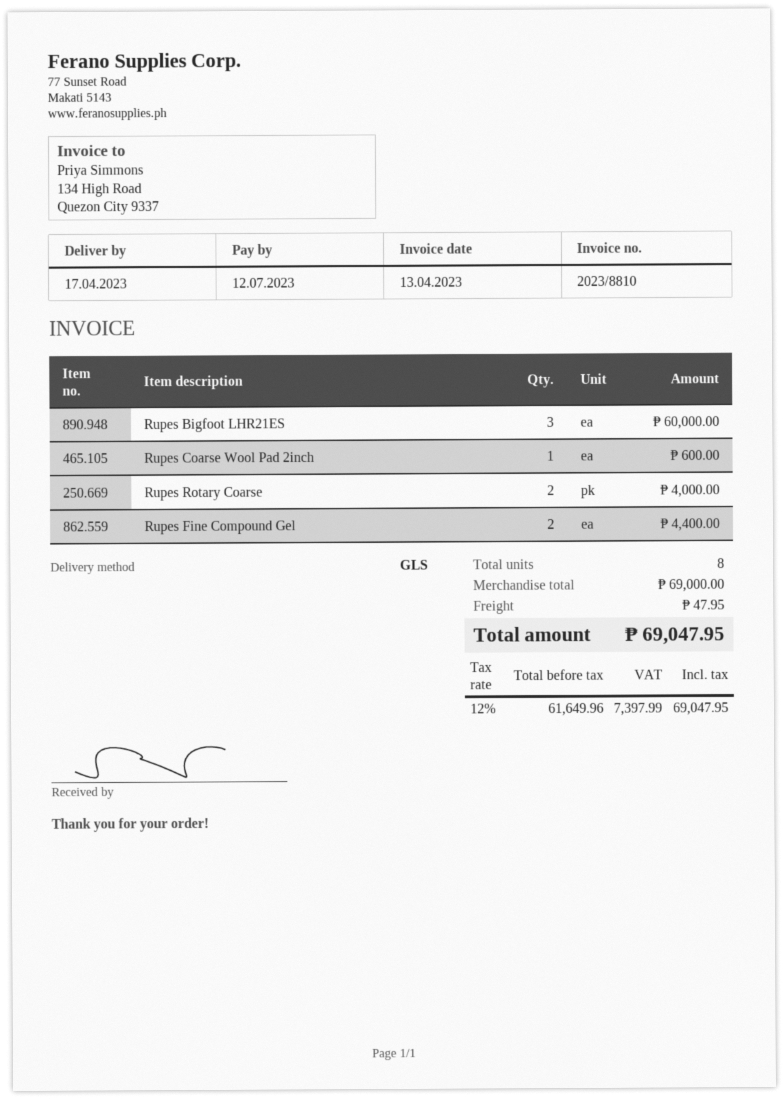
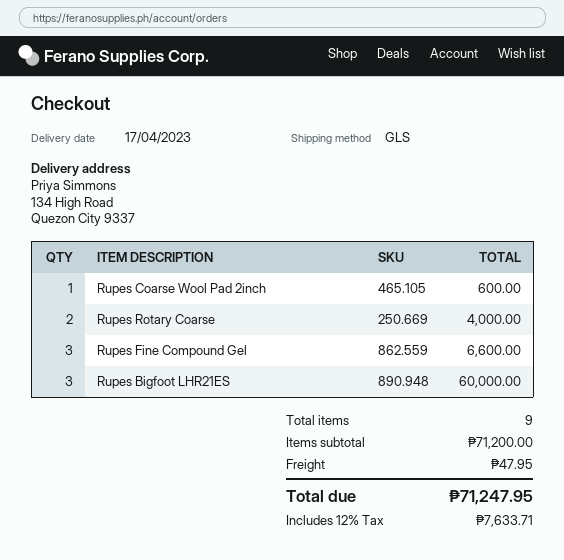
Rupes Fine Compound Gel: 2 for 4400.00 -> 3 for 6600.00
total quantity: 8 -> 9
subtotal: 69000.00 -> 71200.00
tax: 12% = 7397.99 -> 12% = 7633.71
total: 69047.95 -> 71247.95

